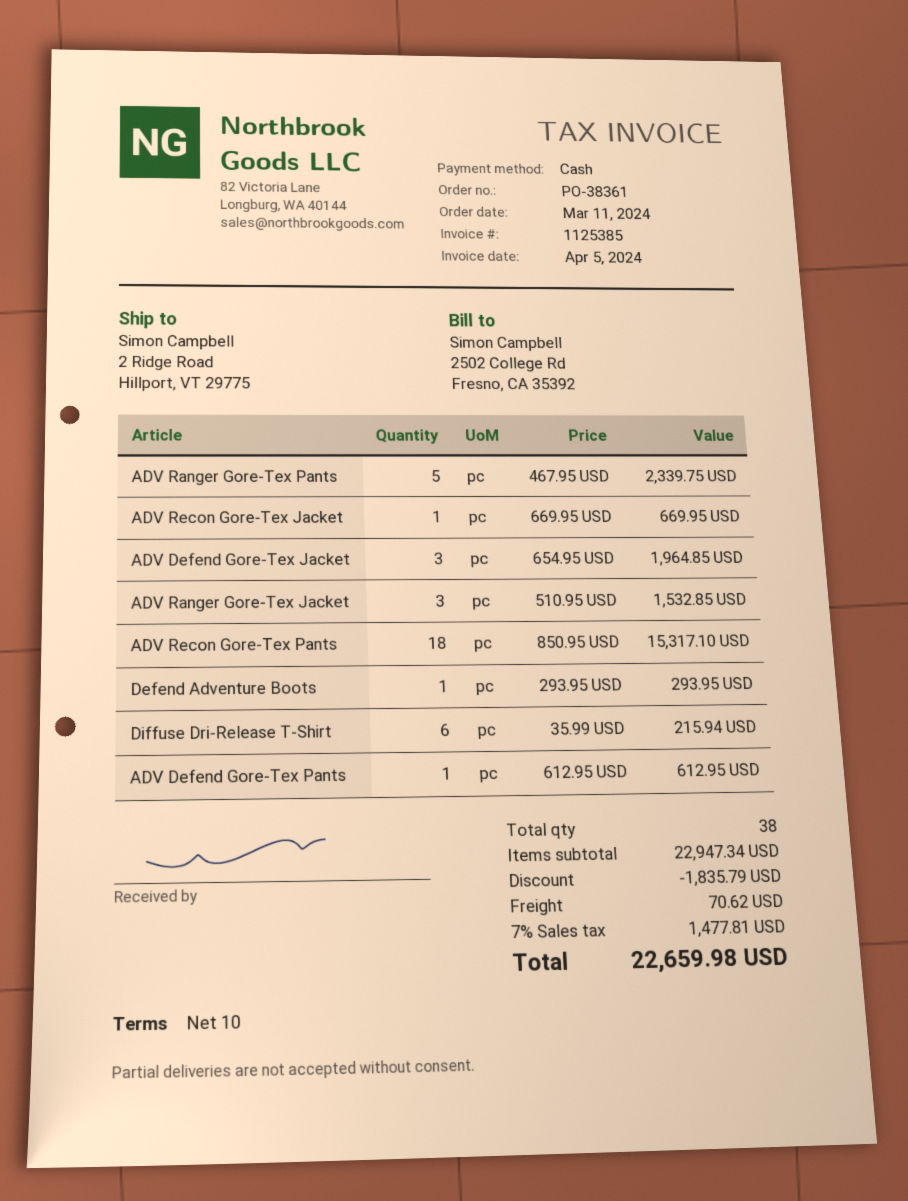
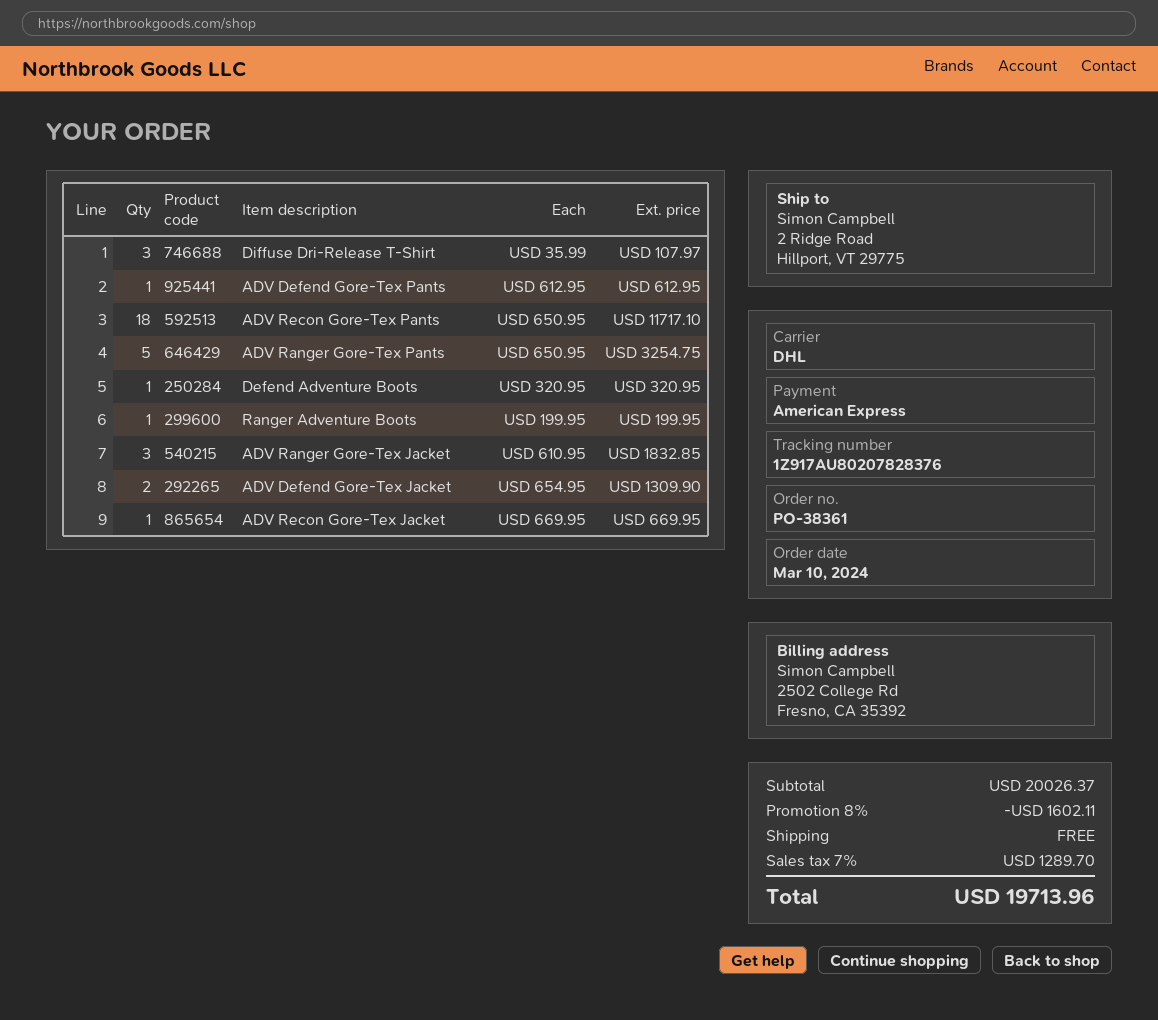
order date: 2024-03-11 -> 2024-03-10
payment method: cash -> American Express
ADV Ranger Gore-Tex Pants: 5 x 467.95 = 2339.75 -> 5 x 650.95 = 3254.75
ADV Defend Gore-Tex Jacket: 3 x 654.95 = 1964.85 -> 2 x 654.95 = 1309.90
ADV Ranger Gore-Tex Jacket: 3 x 510.95 = 1532.85 -> 3 x 610.95 = 1832.85
ADV Recon Gore-Tex Pants: 18 x 850.95 = 15317.10 -> 18 x 650.95 = 11717.10
Defend Adventure Boots: 1 x 293.95 = 293.95 -> 1 x 320.95 = 320.95
Diffuse Dri-Release T-Shirt: 6 x 35.99 = 215.94 -> 3 x 35.99 = 107.97
Ranger Adventure Boots: none -> 1 x 199.95 = 199.95
subtotal: 22947.34 -> 20026.37
discount: 1835.79 -> 1602.11
shipping: 70.62 -> 0.00
tax: 7% = 1477.81 -> 7% = 1289.70
total: 22659.98 -> 19713.96

